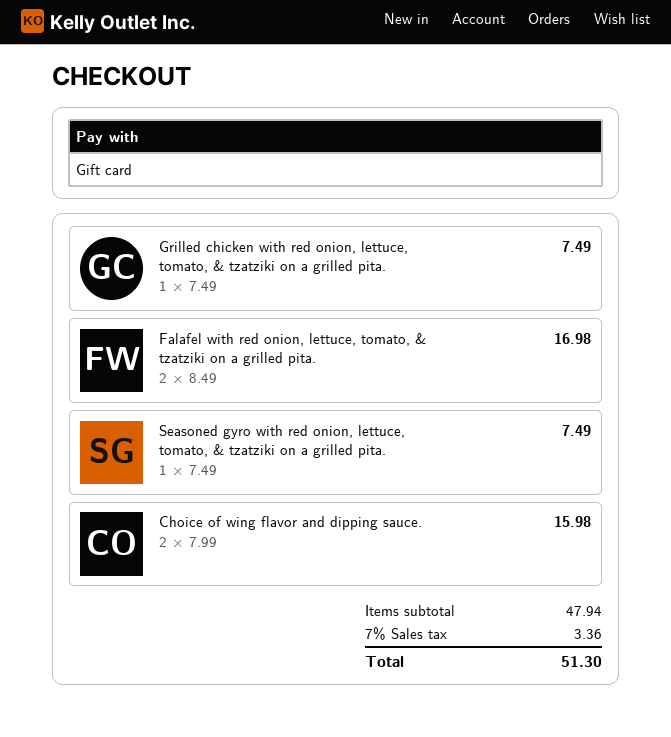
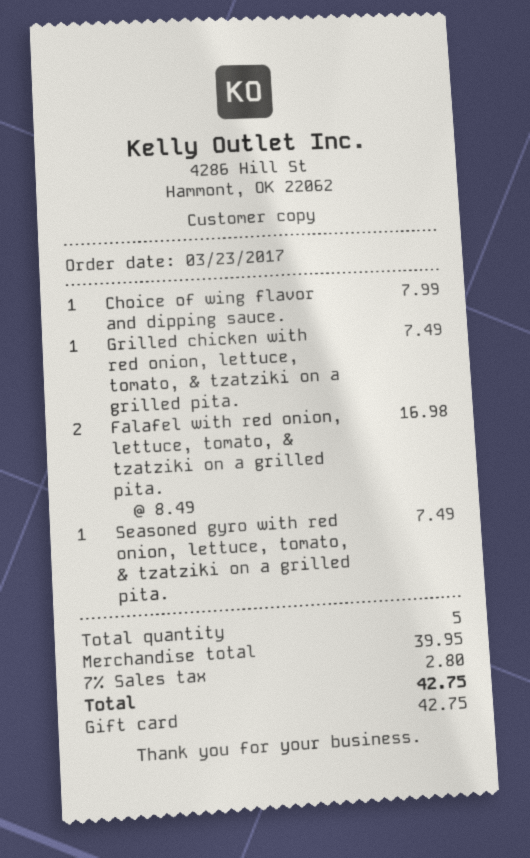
Choice of wing flavor and dipping sauce.: 2 x 7.99 = 15.98 -> 1 x 7.99 = 7.99
subtotal: 47.94 -> 39.95
tax: 7% = 3.36 -> 7% = 2.80
total: 51.30 -> 42.75

